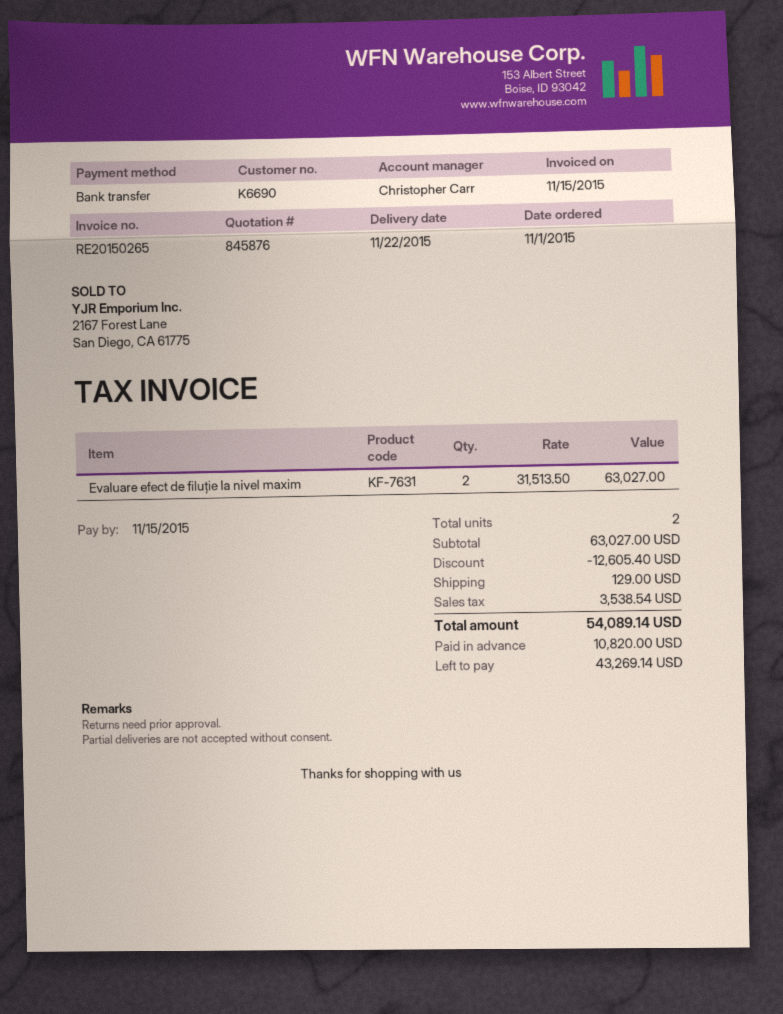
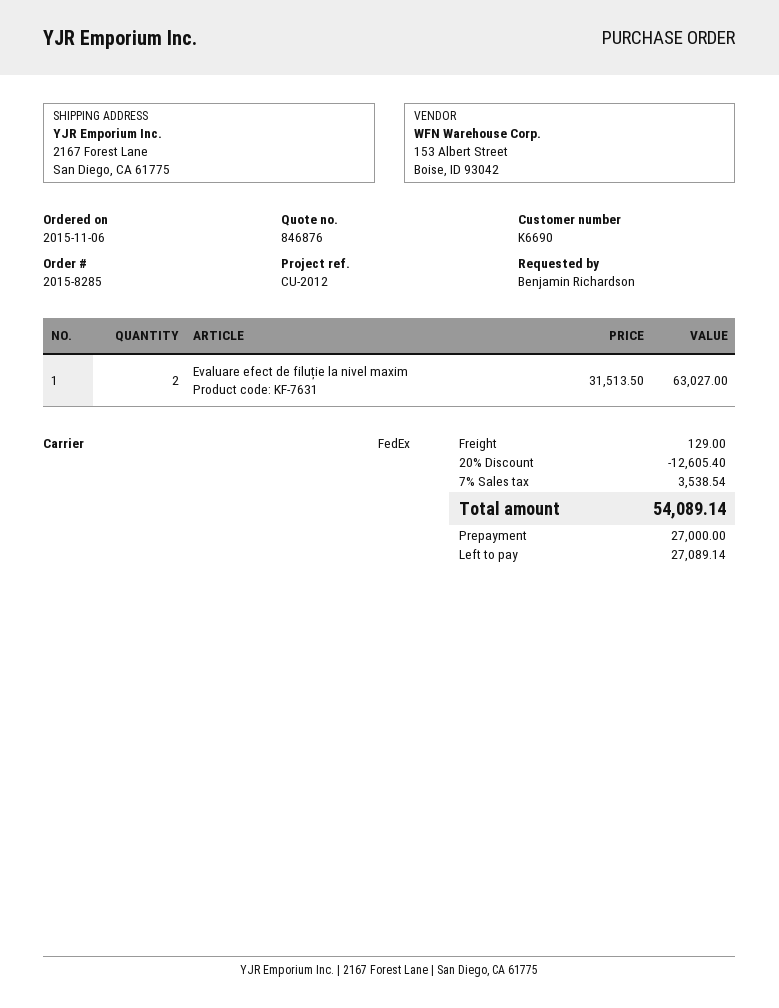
quote number: 845876 -> 846876
order date: 2015-11-01 -> 2015-11-06
deposit: 10820.00 -> 27000.00
balance: 43269.14 -> 27089.14

